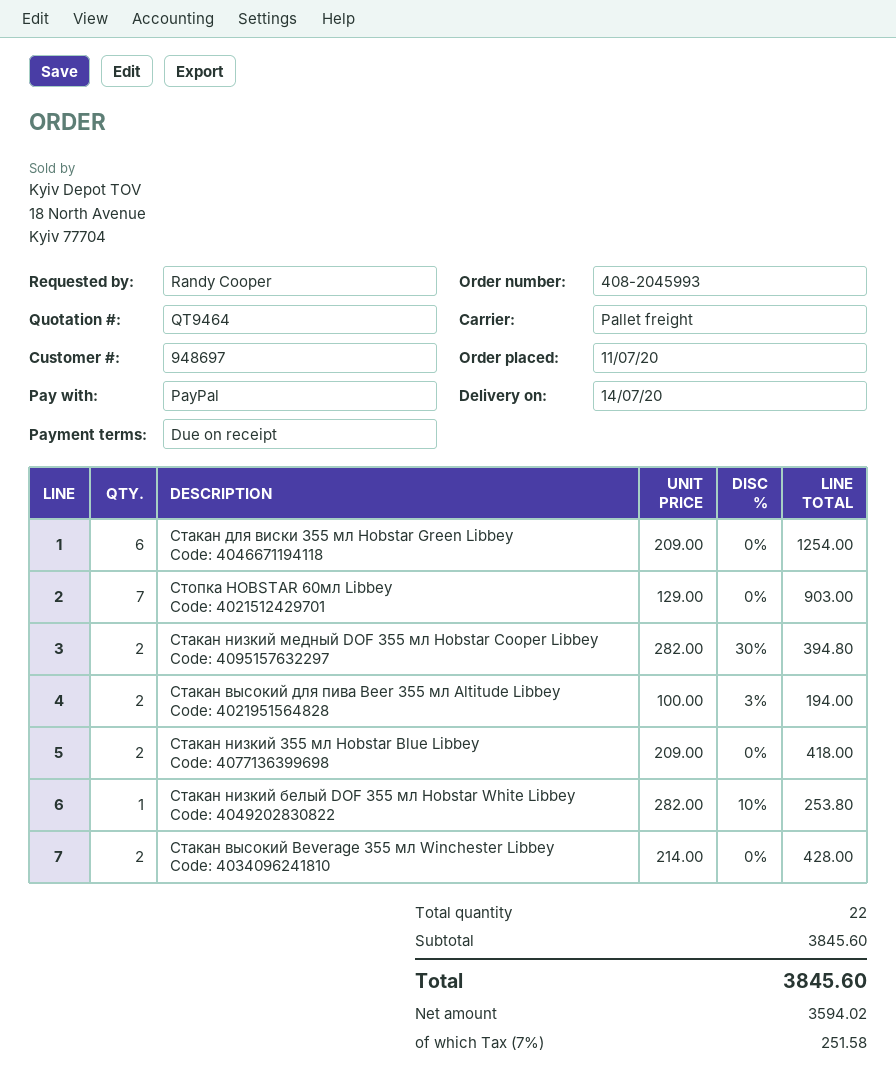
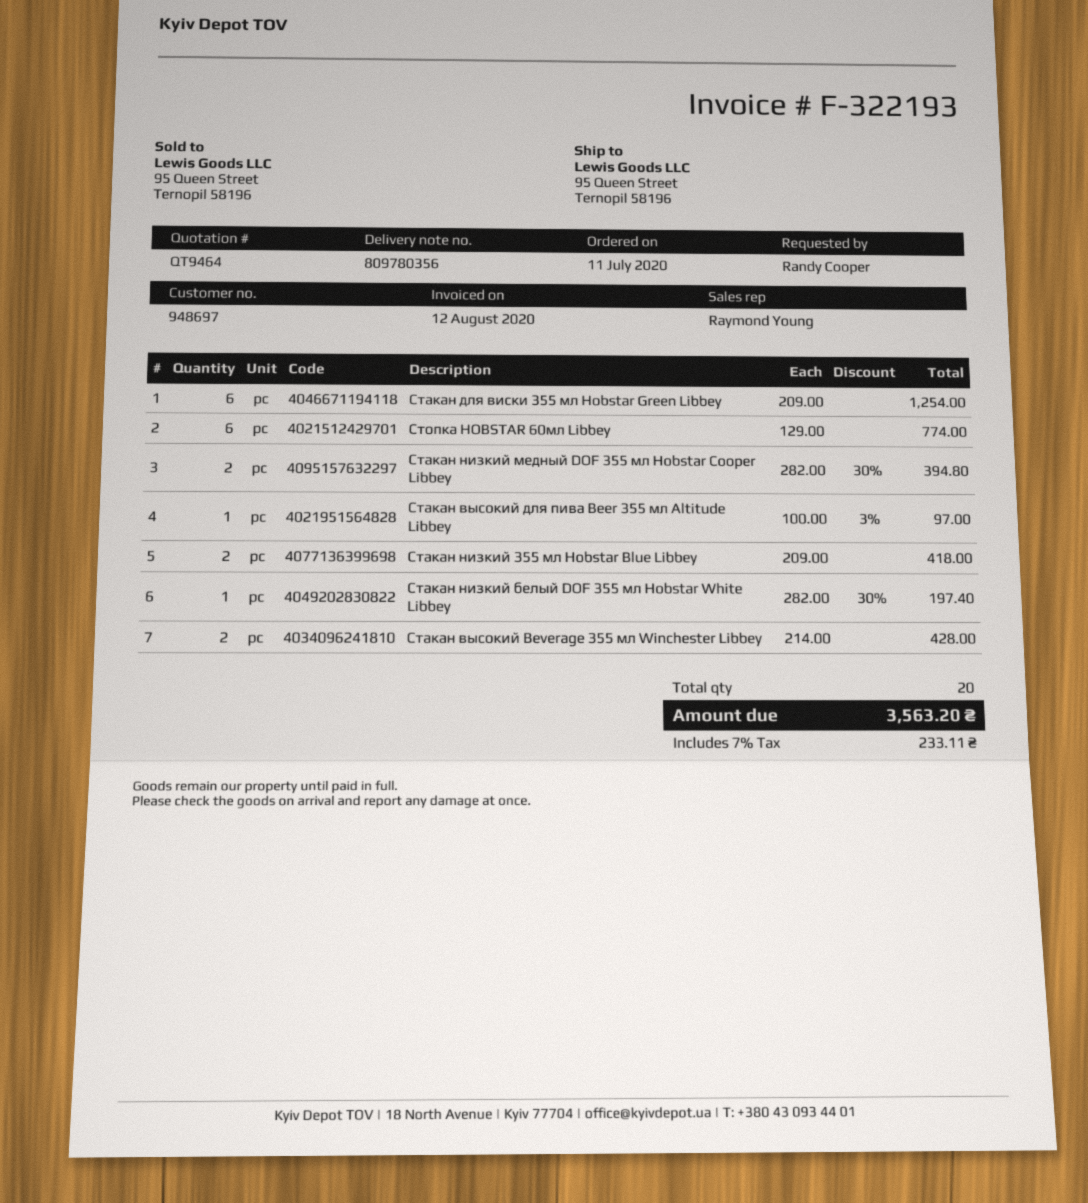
Стопка HOBSTAR 60мл Libbey: 7 x 129.00 = 903.00 -> 6 x 129.00 = 774.00
Стакан высокий для пива Beer 355 мл Altitude Libbey: 2 x 100.00 - 3% = 194.00 -> 1 x 100.00 - 3% = 97.00
Стакан низкий белый DOF 355 мл Hobstar White Libbey: 1 x 282.00 - 10% = 253.80 -> 1 x 282.00 - 30% = 197.40
total quantity: 22 -> 20
tax: 7% = 251.58 -> 7% = 233.11
total: 3845.60 -> 3563.20

